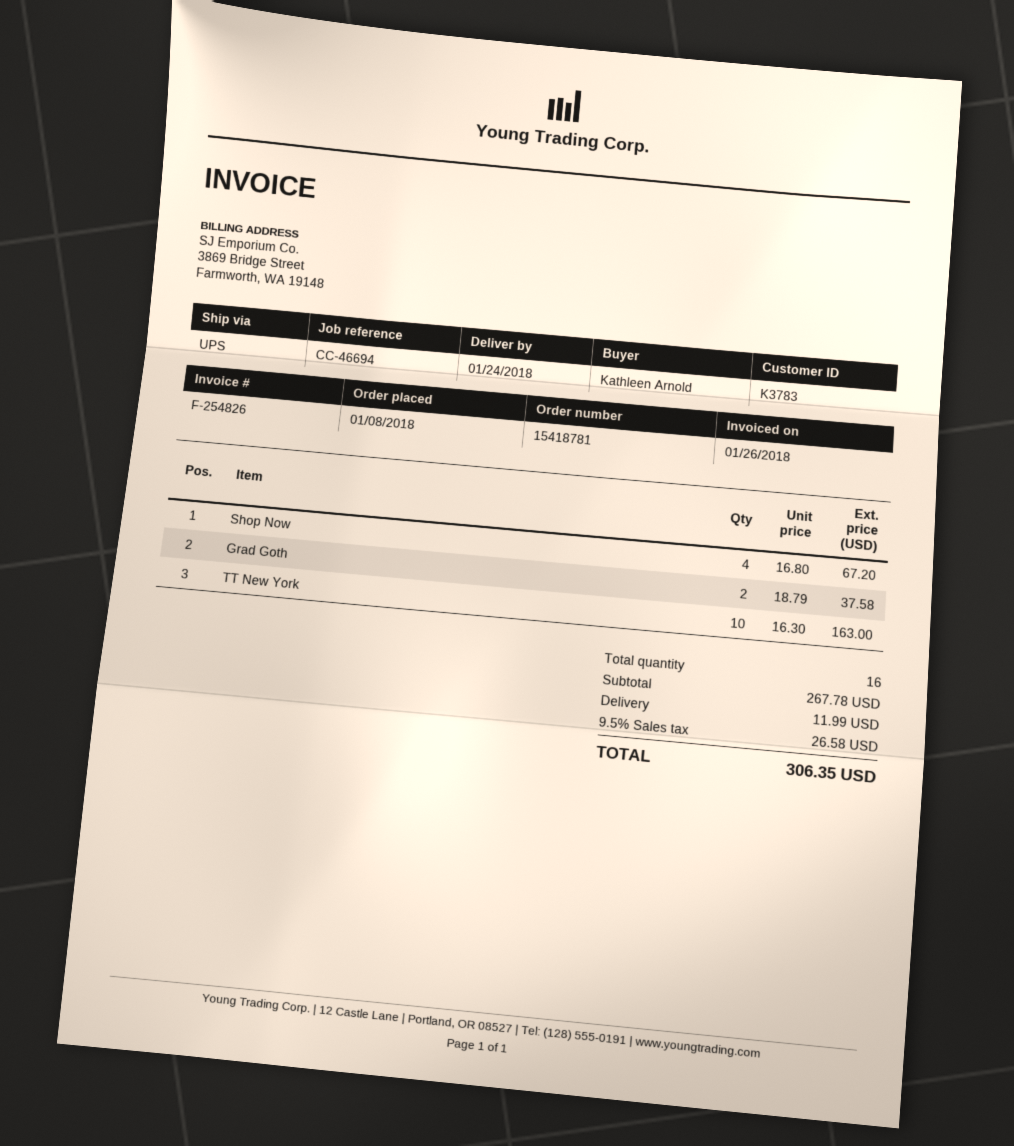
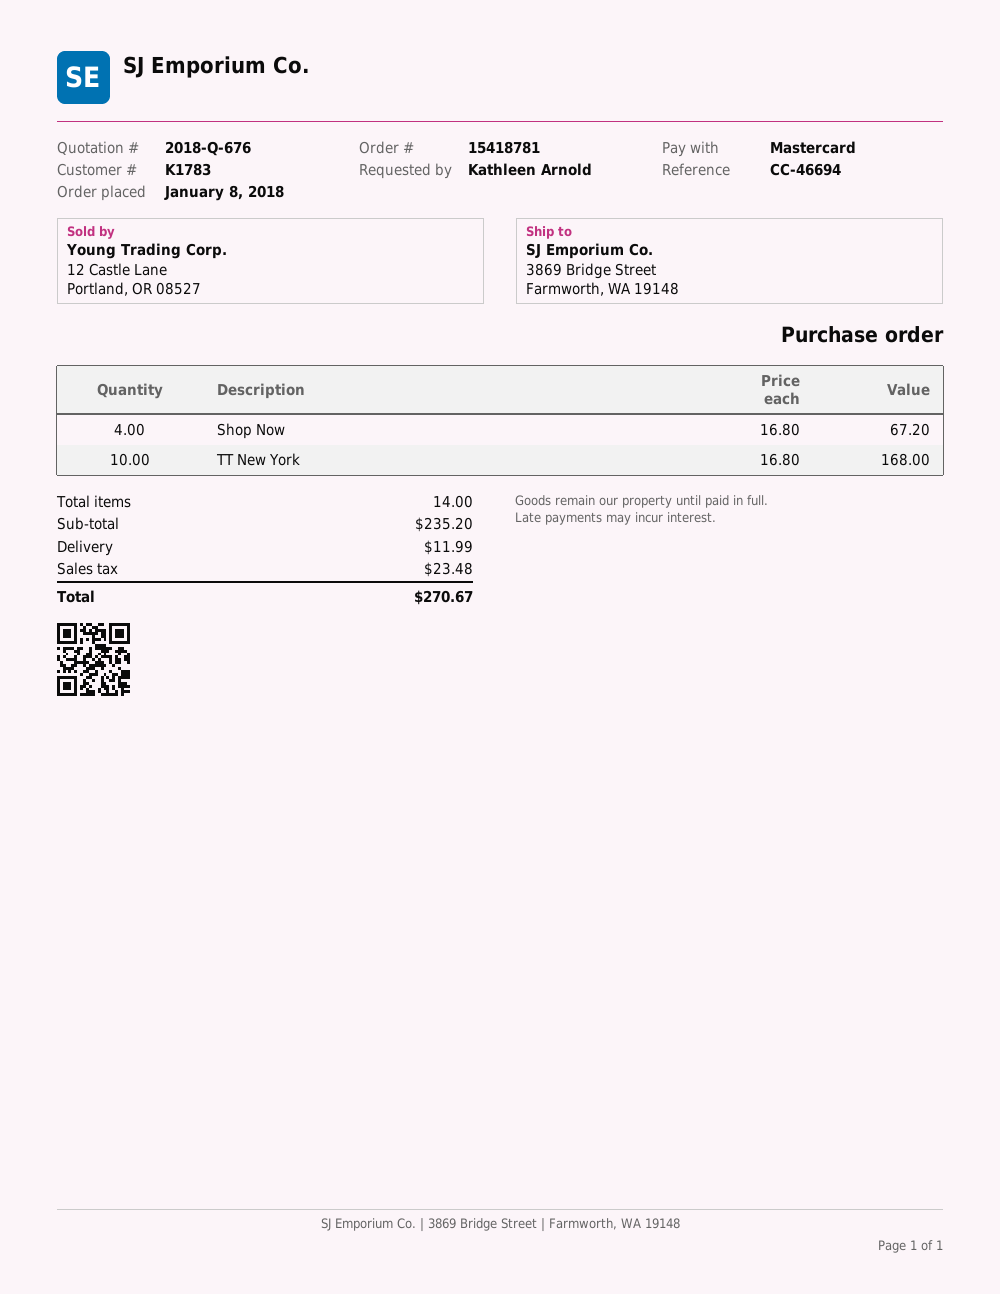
customer number: K3783 -> K1783
Grad Goth: 2 x 18.79 = 37.58 -> none
TT New York: 10 x 16.30 = 163.00 -> 10 x 16.80 = 168.00
total quantity: 16 -> 14
subtotal: 267.78 -> 235.20
tax: 26.58 -> 23.48
total: 306.35 -> 270.67

